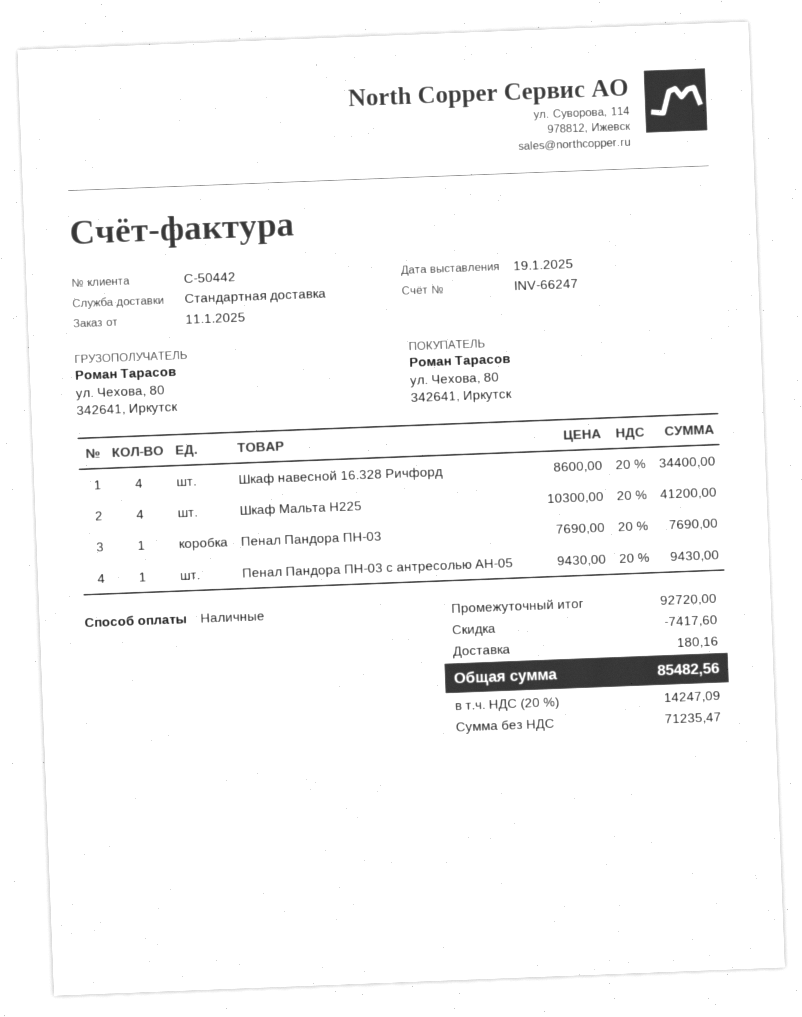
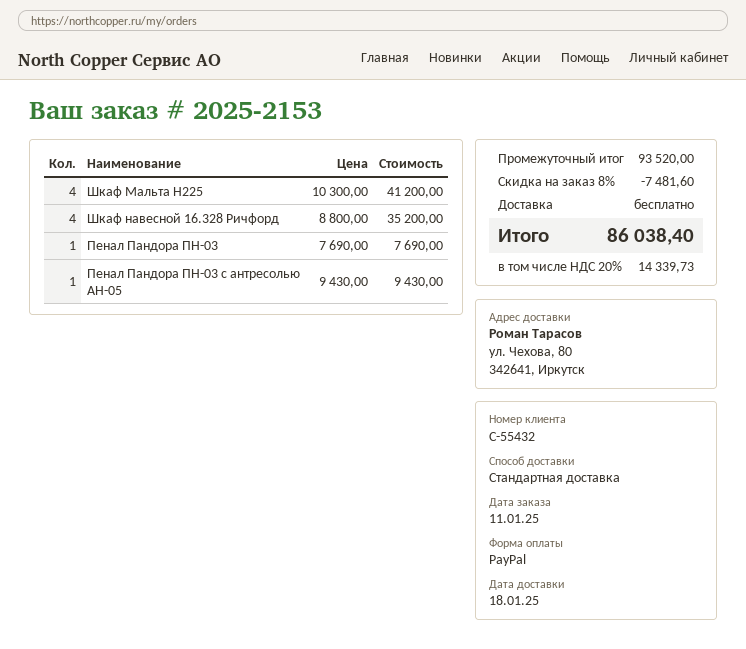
customer number: C-50442 -> C-55432
payment method: cash -> PayPal
Шкаф навесной 16.328 Ричфорд: 4 x 8600.00 = 34400.00 -> 4 x 8800.00 = 35200.00
subtotal: 92720.00 -> 93520.00
discount: 7417.60 -> 7481.60
shipping: 180.16 -> 0.00
tax: 20% = 14247.09 -> 20% = 14339.73
total: 85482.56 -> 86038.40

